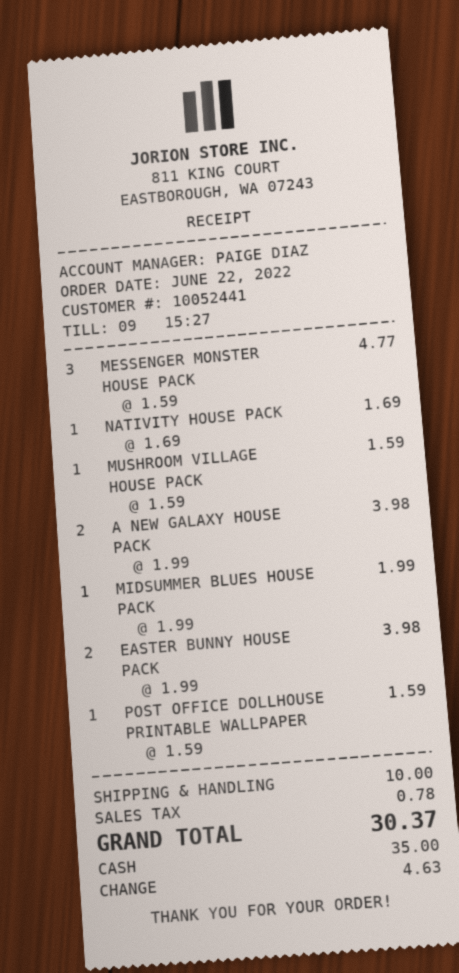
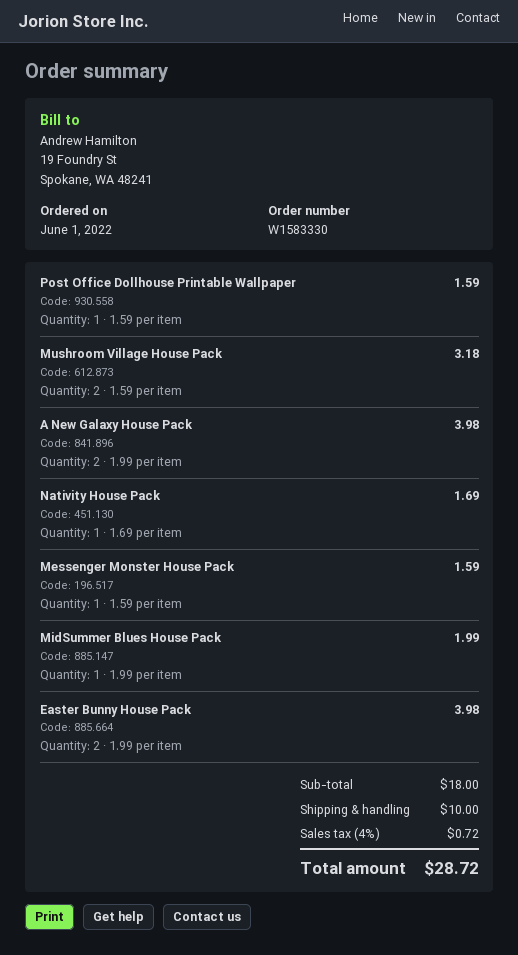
order date: 2022-06-22 -> 2022-06-01
MESSENGER MONSTER HOUSE PACK: 3 x 1.59 = 4.77 -> 1 x 1.59 = 1.59
MUSHROOM VILLAGE HOUSE PACK: 1 x 1.59 = 1.59 -> 2 x 1.59 = 3.18
tax: 0.78 -> 0.72
total: 30.37 -> 28.72

